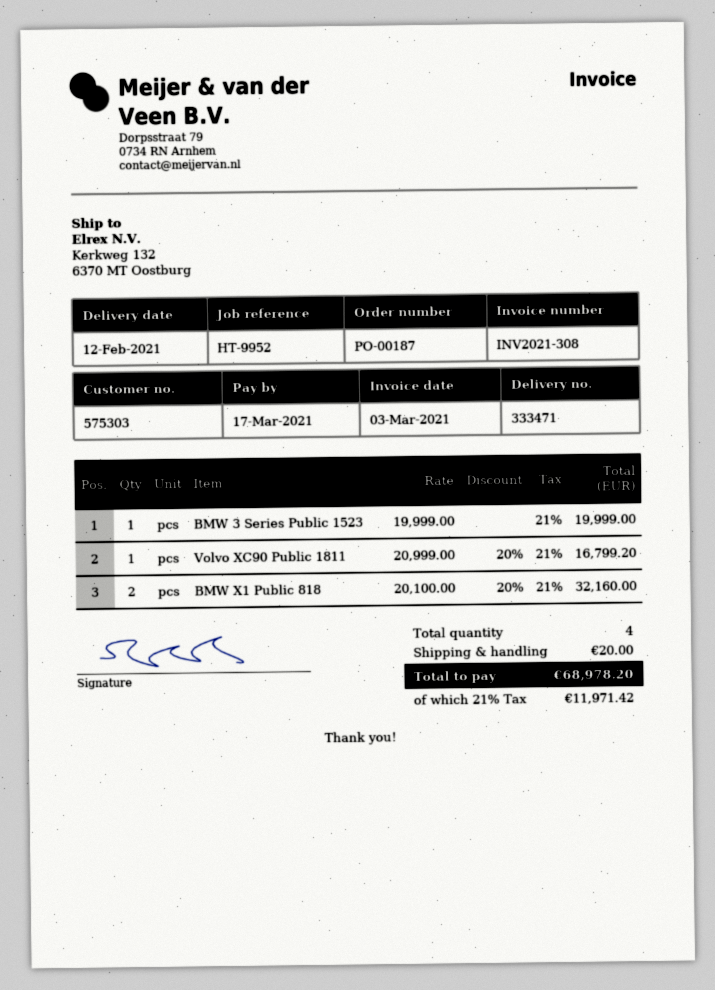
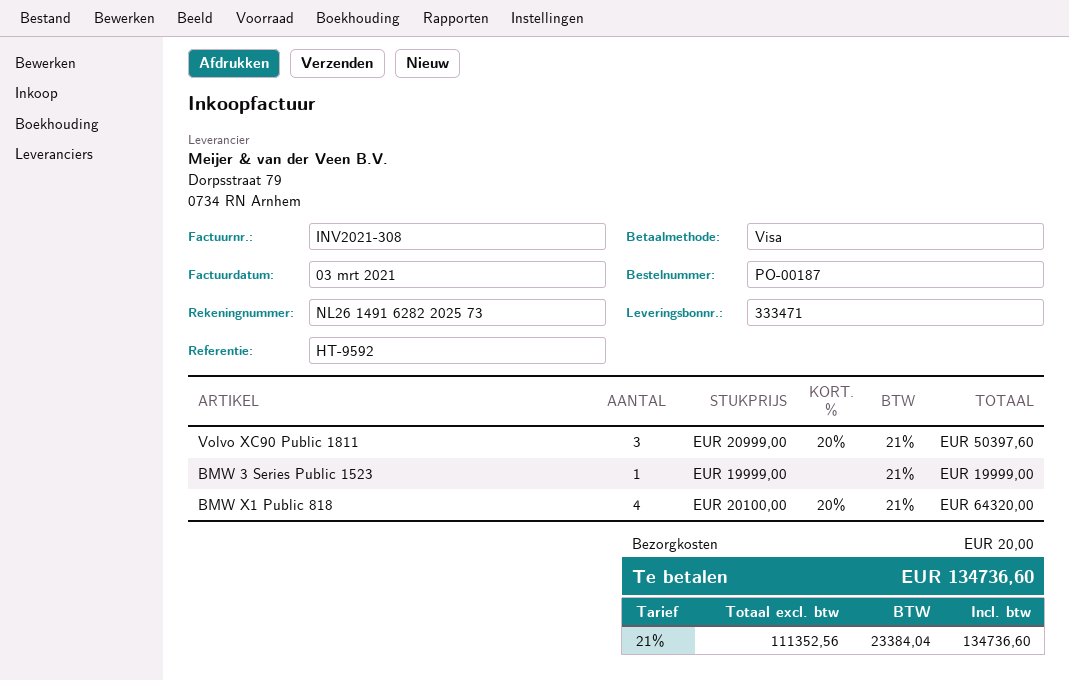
reference: HT-9952 -> HT-9592
Volvo XC90 Public 1811: 1 x 20999.00 - 20% = 16799.20 -> 3 x 20999.00 - 20% = 50397.60
BMW X1 Public 818: 2 x 20100.00 - 20% = 32160.00 -> 4 x 20100.00 - 20% = 64320.00
tax: 21% = 11971.42 -> 21% = 23384.04
total: 68978.20 -> 134736.60

